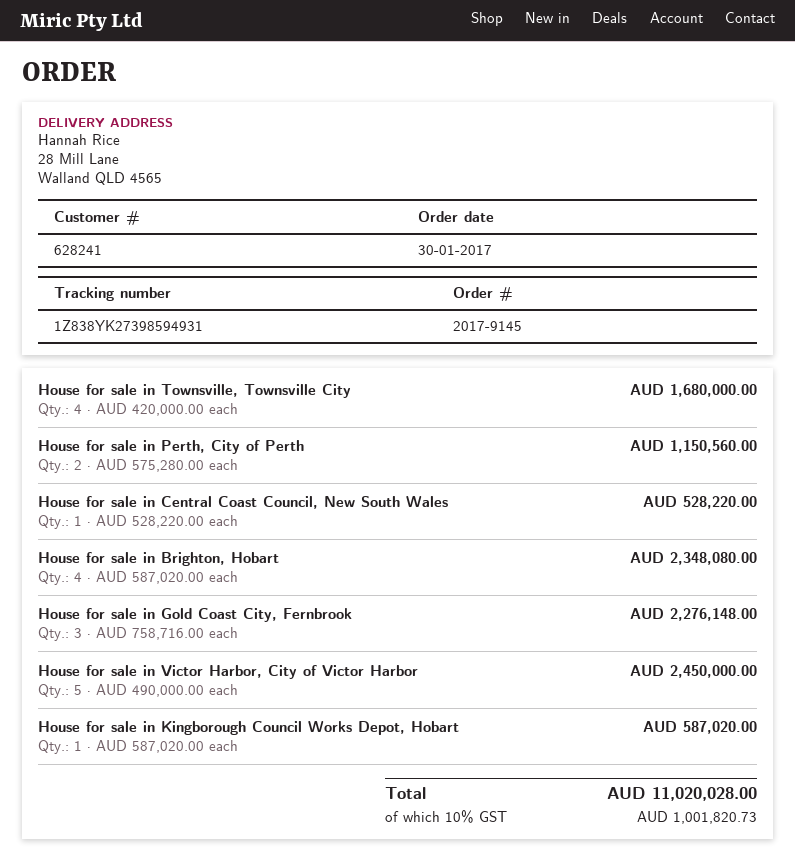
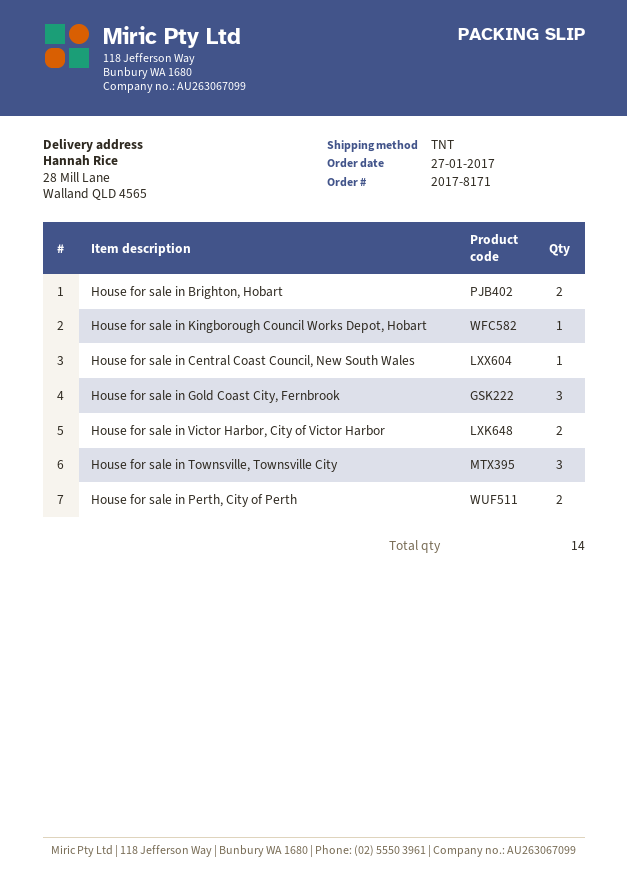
order number: 2017-9145 -> 2017-8171
order date: 2017-01-30 -> 2017-01-27
House for sale in Townsville, Townsville City: 4 -> 3
House for sale in Brighton, Hobart: 4 -> 2
House for sale in Victor Harbor, City of Victor Harbor: 5 -> 2

